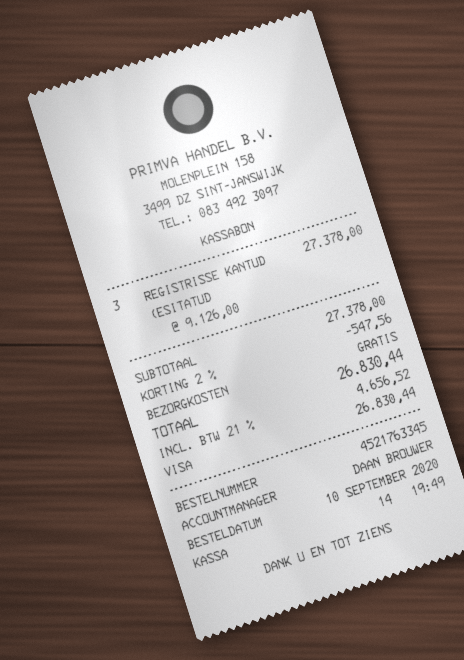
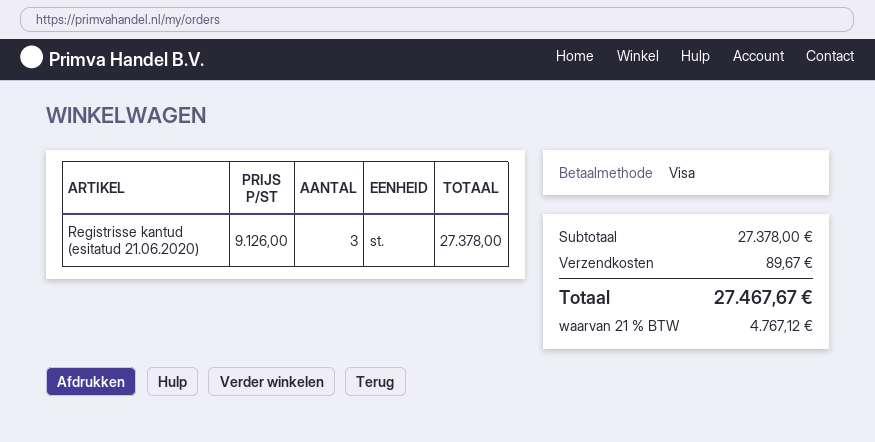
discount: 2% = 547.56 -> none
shipping: 0.00 -> 89.67
tax: 21% = 4656.52 -> 21% = 4767.12
total: 26830.44 -> 27467.67

